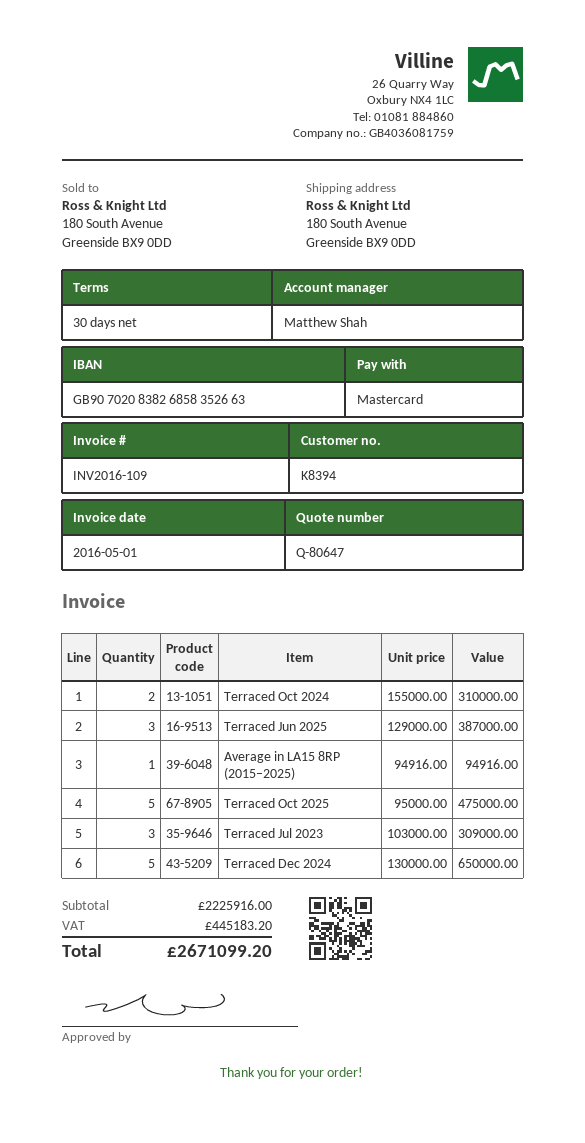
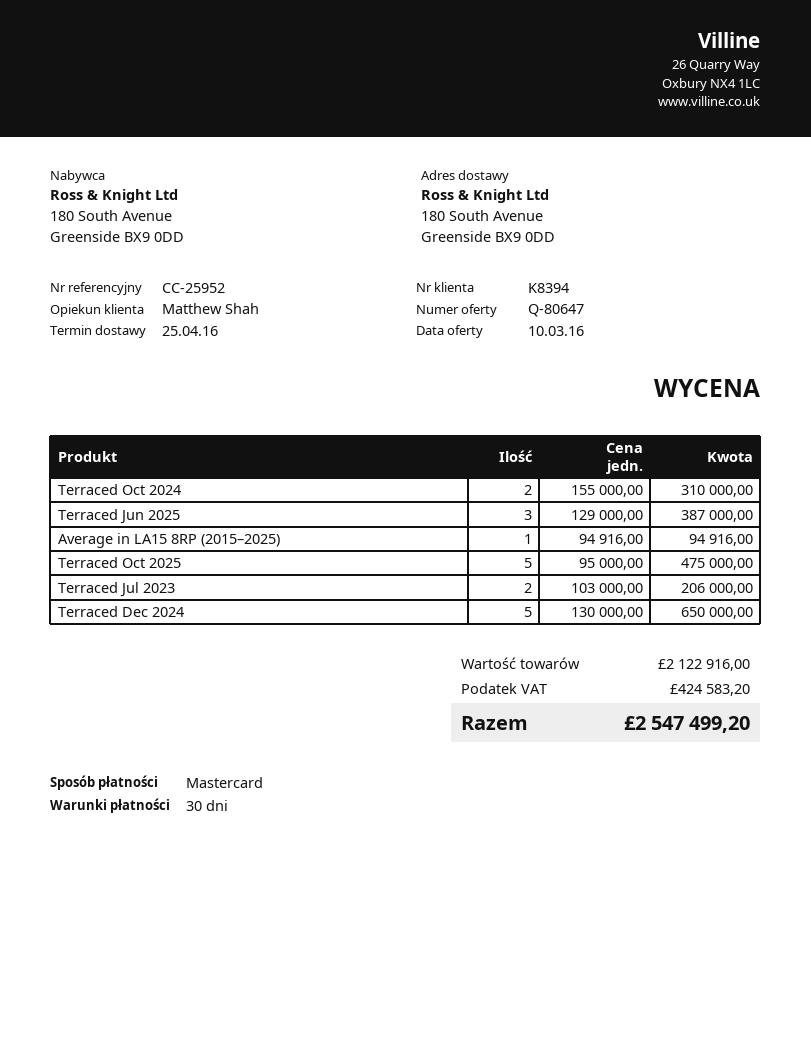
Terraced Jul 2023: 3 x 103000.00 = 309000.00 -> 2 x 103000.00 = 206000.00
subtotal: 2225916.00 -> 2122916.00
tax: 445183.20 -> 424583.20
total: 2671099.20 -> 2547499.20

